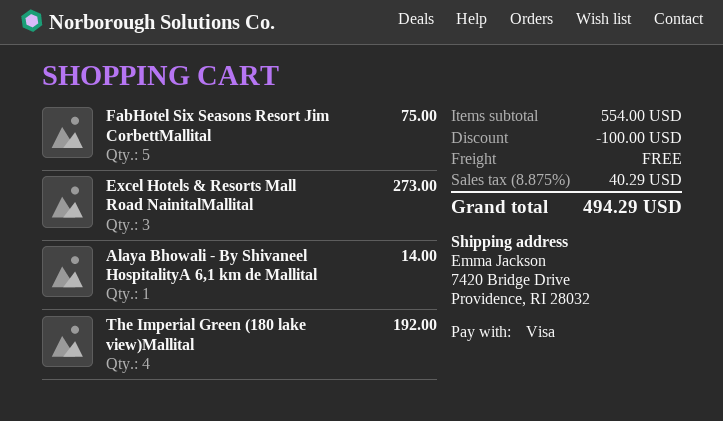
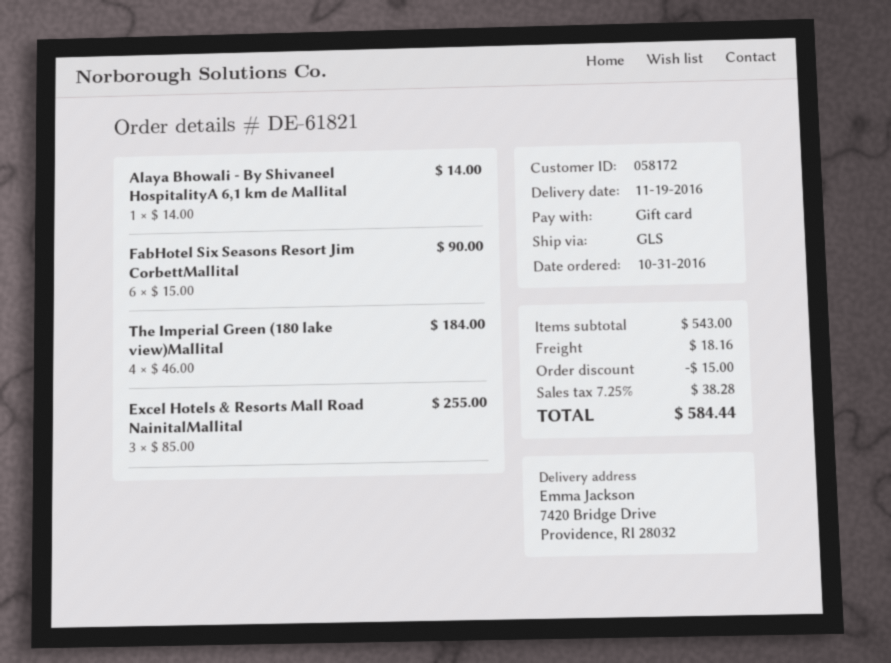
payment method: Visa -> gift card
FabHotel Six Seasons Resort Jim CorbettMallital: 5 for 75.00 -> 6 for 90.00
Excel Hotels & Resorts Mall Road NainitalMallital: 3 for 273.00 -> 3 for 255.00
The Imperial Green (180 lake view)Mallital: 4 for 192.00 -> 4 for 184.00
subtotal: 554.00 -> 543.00
discount: 100.00 -> 15.00
shipping: 0.00 -> 18.16
tax: 8.875% = 40.29 -> 7.25% = 38.28
total: 494.29 -> 584.44

